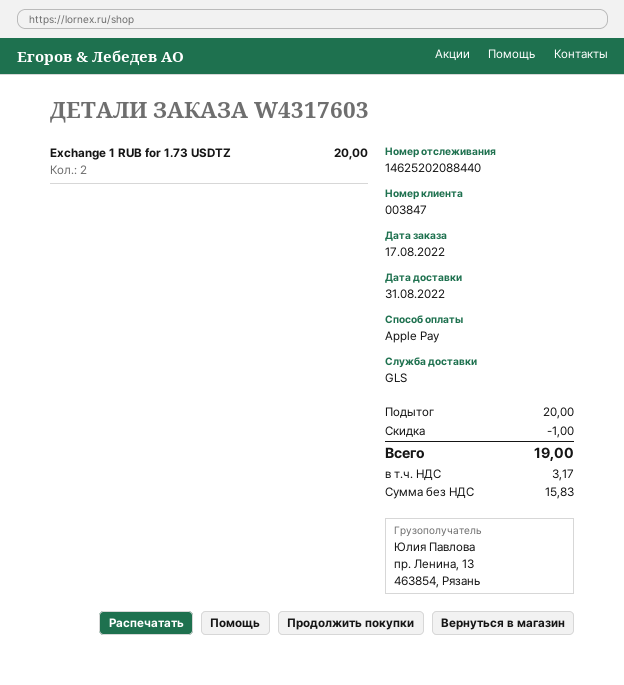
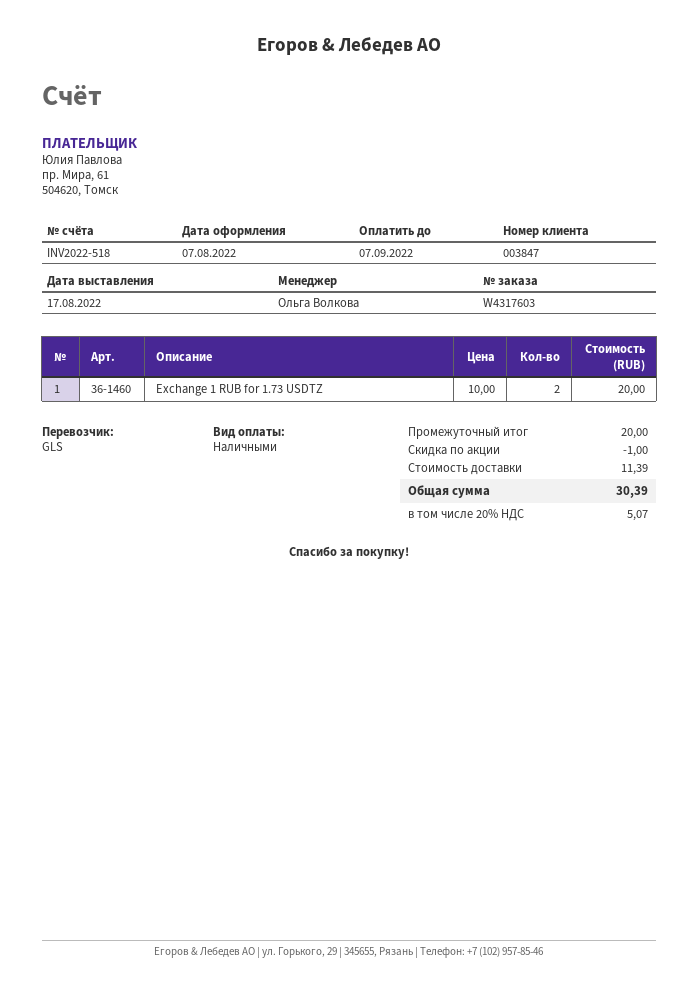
order date: 2022-08-17 -> 2022-08-07
payment method: Apple Pay -> cash
shipping: none -> 11.39
tax: 3.17 -> 5.07
total: 19.00 -> 30.39

